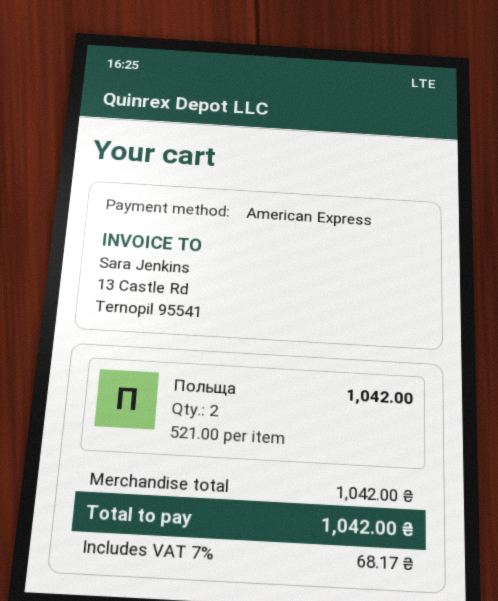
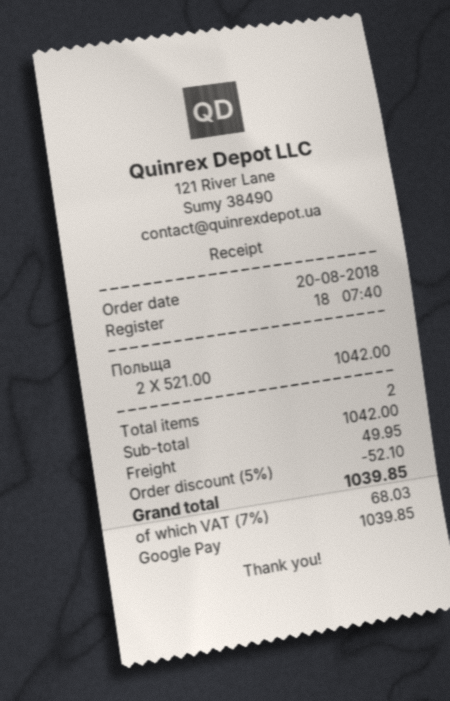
payment method: American Express -> Google Pay
discount: none -> 5% = 52.10
shipping: none -> 49.95
tax: 7% = 68.17 -> 7% = 68.03
total: 1042.00 -> 1039.85

